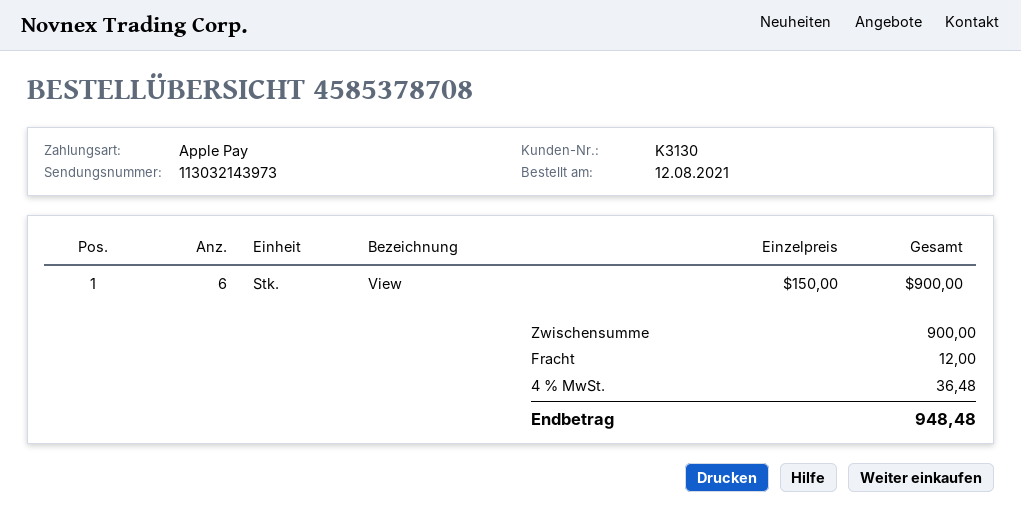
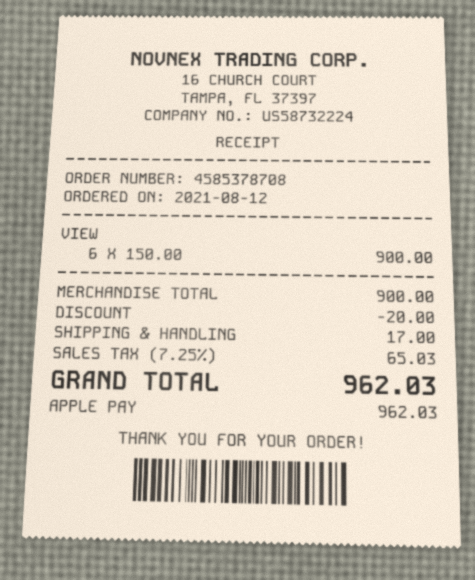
discount: none -> 20.00
shipping: 12.00 -> 17.00
tax: 4% = 36.48 -> 7.25% = 65.03
total: 948.48 -> 962.03

